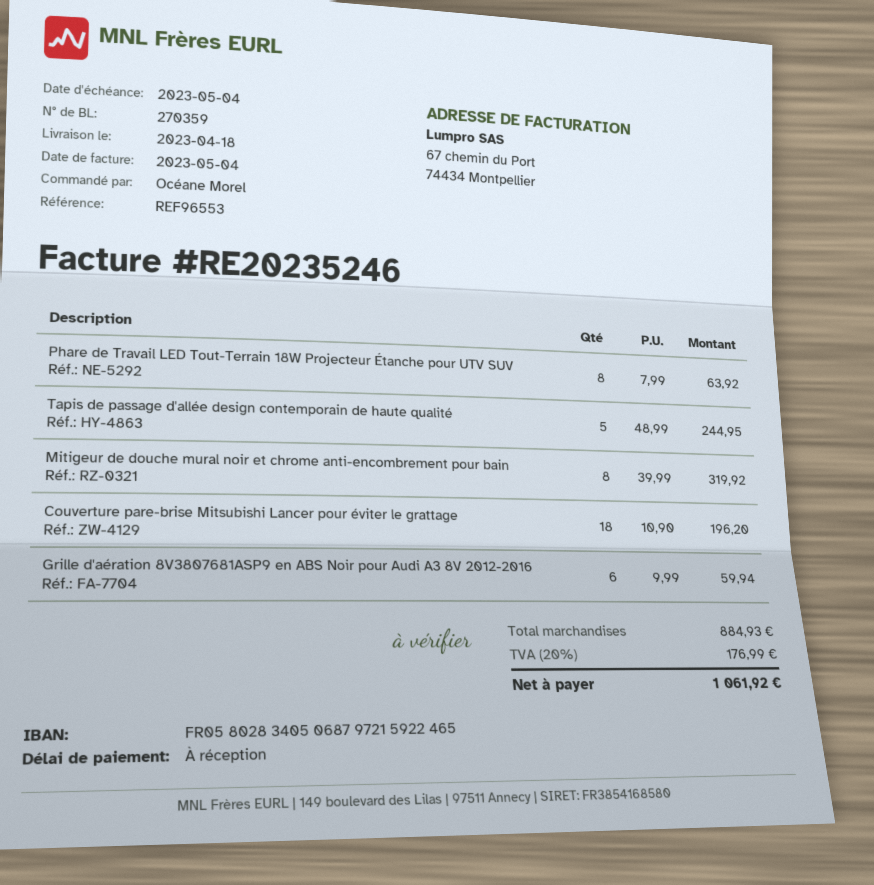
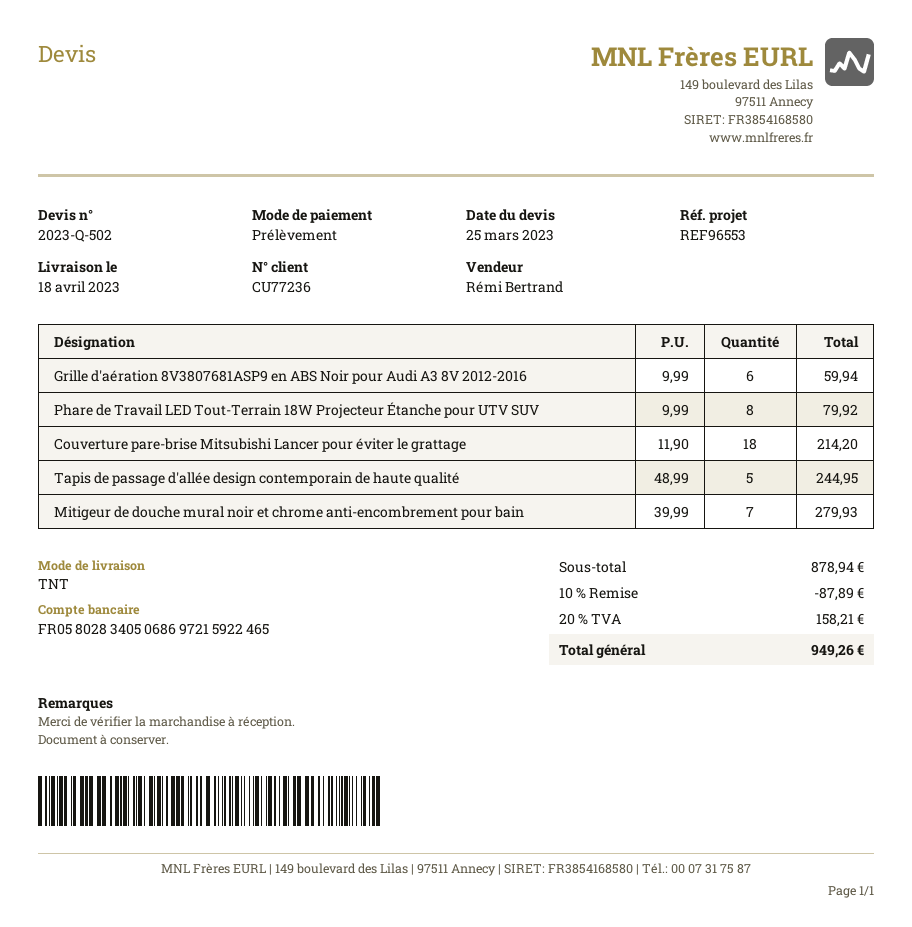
bank account: FR0580283405068797215922465 -> FR0580283405068697215922465
Phare de Travail LED Tout-Terrain 18W Projecteur Étanche pour UTV SUV: 8 x 7.99 = 63.92 -> 8 x 9.99 = 79.92
Mitigeur de douche mural noir et chrome anti-encombrement pour bain: 8 x 39.99 = 319.92 -> 7 x 39.99 = 279.93
Couverture pare-brise Mitsubishi Lancer pour éviter le grattage: 18 x 10.90 = 196.20 -> 18 x 11.90 = 214.20
subtotal: 884.93 -> 878.94
discount: none -> 10% = 87.89
tax: 20% = 176.99 -> 20% = 158.21
total: 1061.92 -> 949.26

